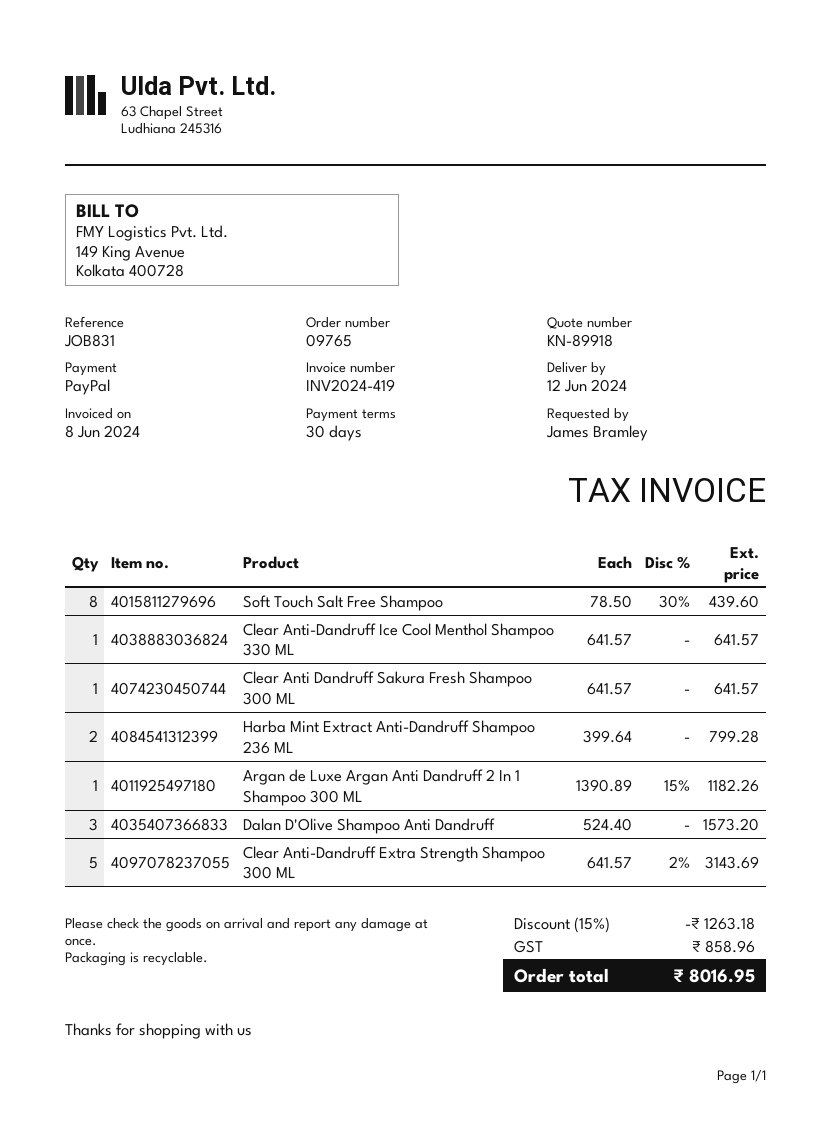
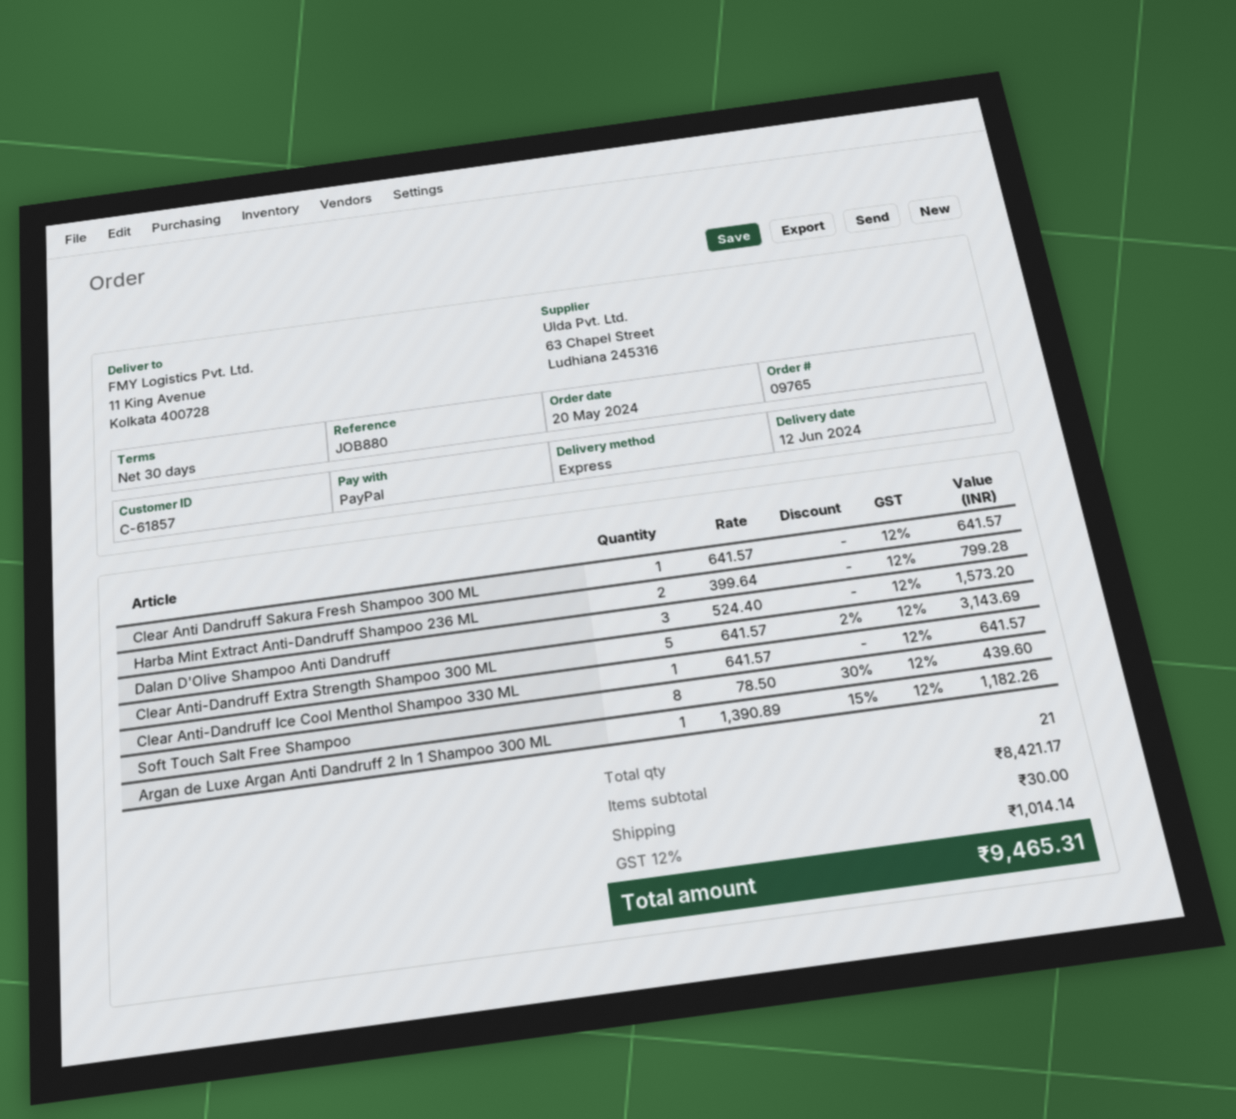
reference: JOB831 -> JOB880
discount: 15% = 1263.18 -> none
shipping: none -> 30.00
tax: 858.96 -> 1014.14
total: 8016.95 -> 9465.31

